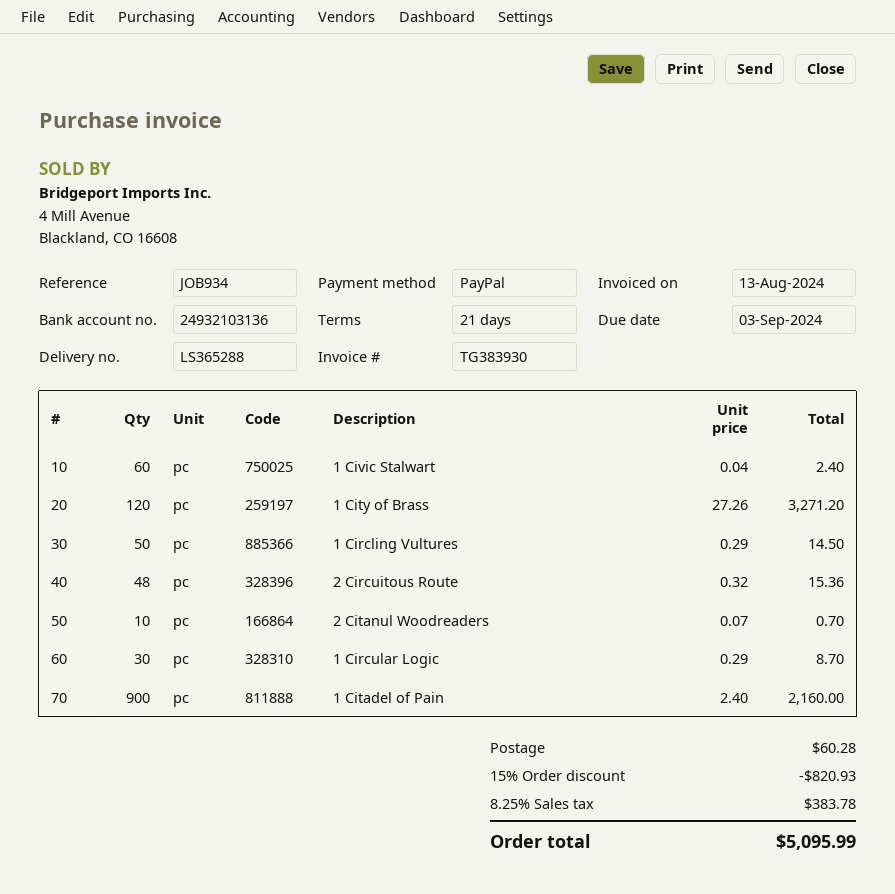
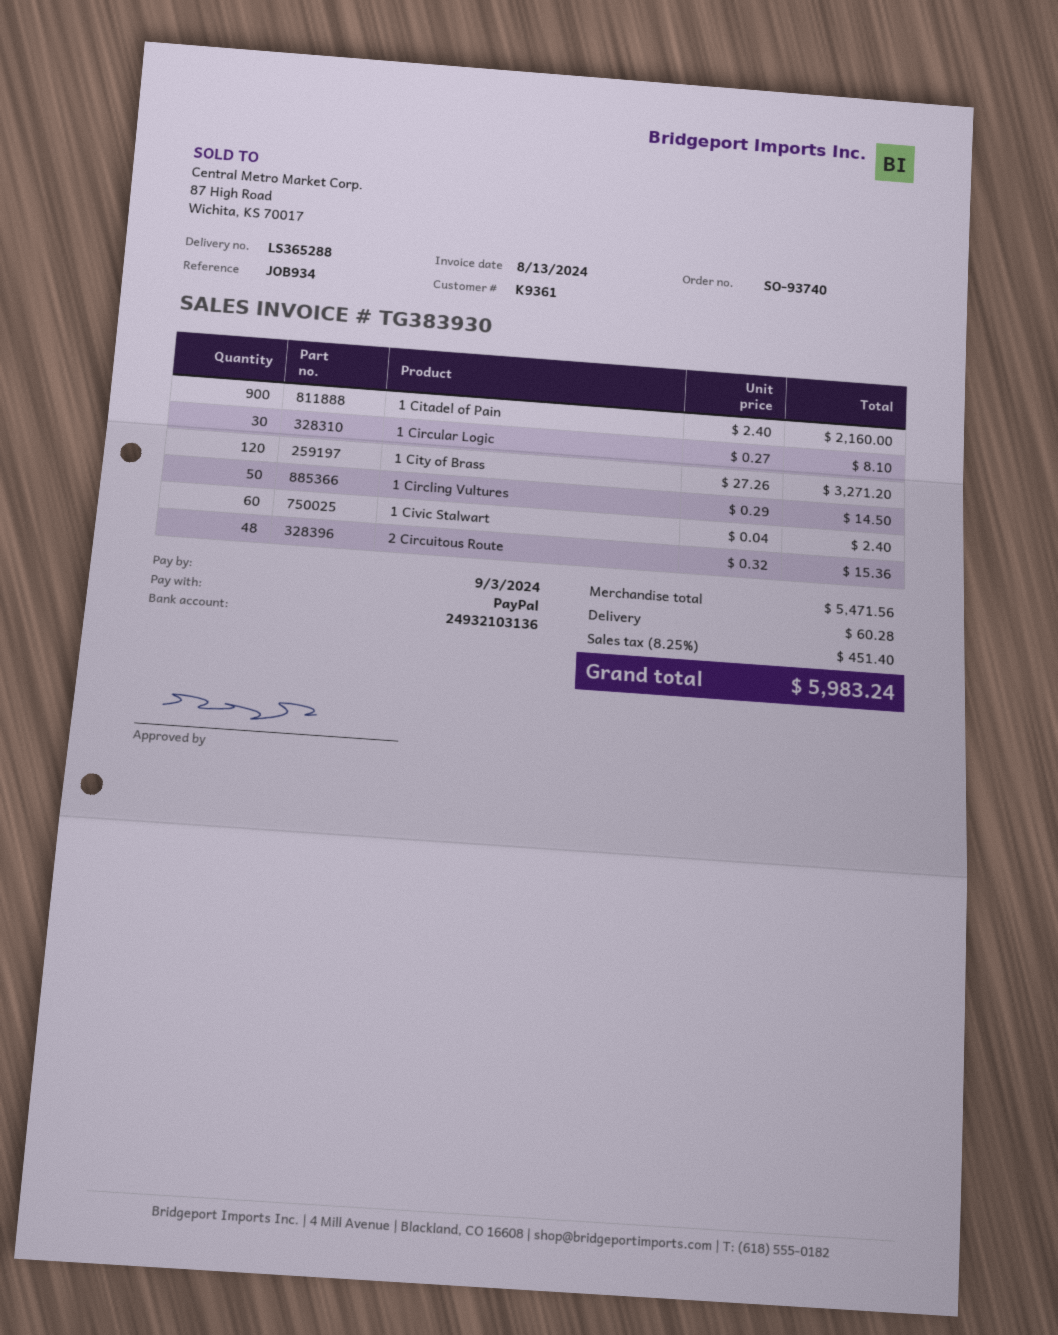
2 Citanul Woodreaders: 10 x 0.07 = 0.70 -> none
1 Circular Logic: 30 x 0.29 = 8.70 -> 30 x 0.27 = 8.10
discount: 15% = 820.93 -> none
tax: 8.25% = 383.78 -> 8.25% = 451.40
total: 5095.99 -> 5983.24

